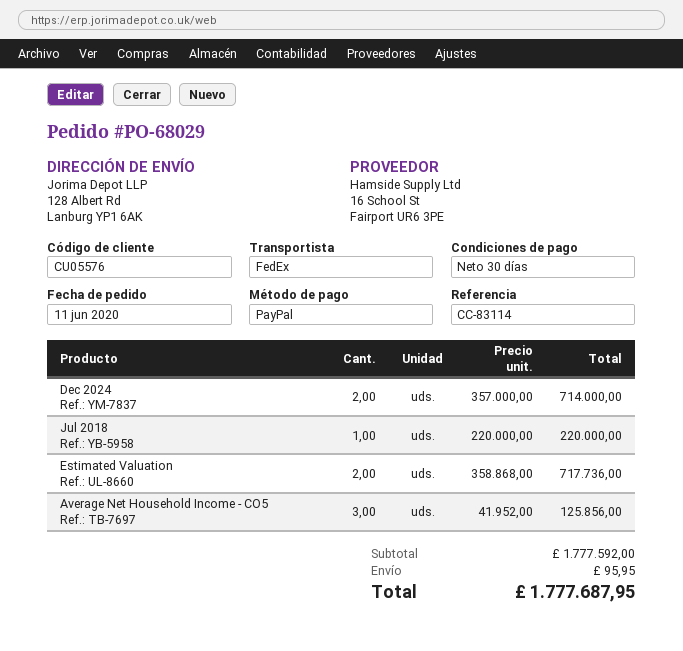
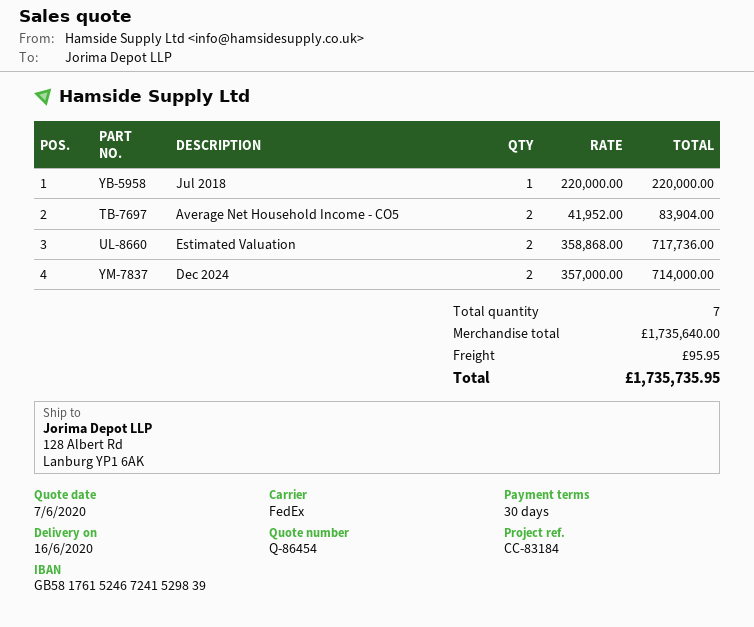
reference: CC-83114 -> CC-83184
Average Net Household Income - CO5: 3 x 41952.00 = 125856.00 -> 2 x 41952.00 = 83904.00
subtotal: 1777592.00 -> 1735640.00
total: 1777687.95 -> 1735735.95

